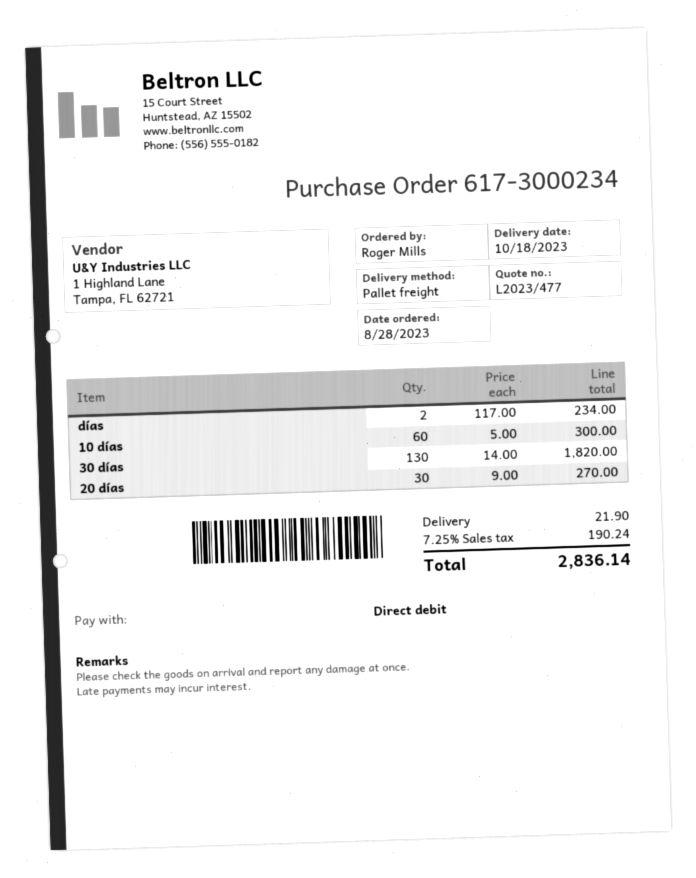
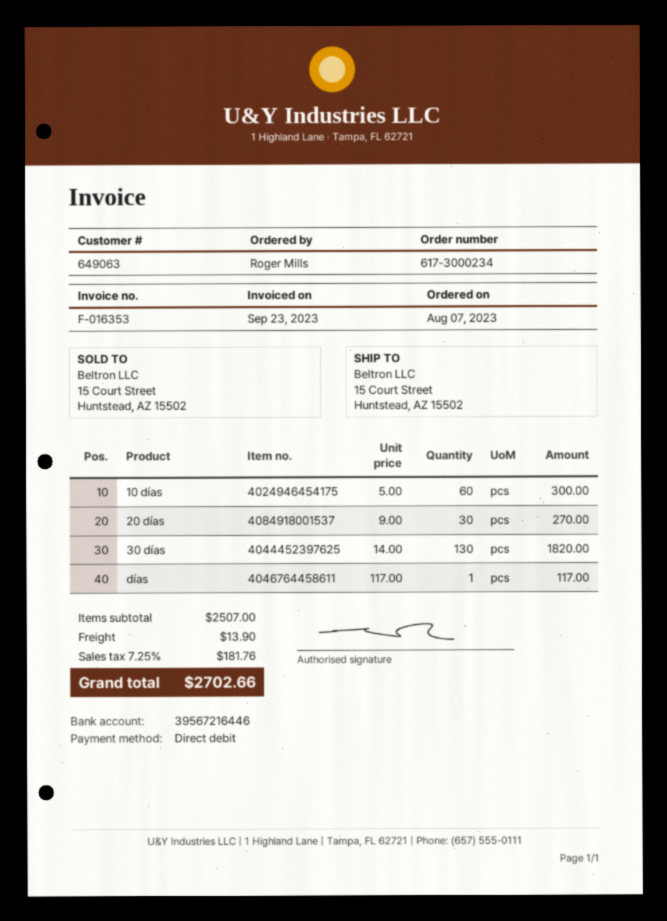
order date: 2023-08-28 -> 2023-08-07
días: 2 x 117.00 = 234.00 -> 1 x 117.00 = 117.00
shipping: 21.90 -> 13.90
tax: 7.25% = 190.24 -> 7.25% = 181.76
total: 2836.14 -> 2702.66

